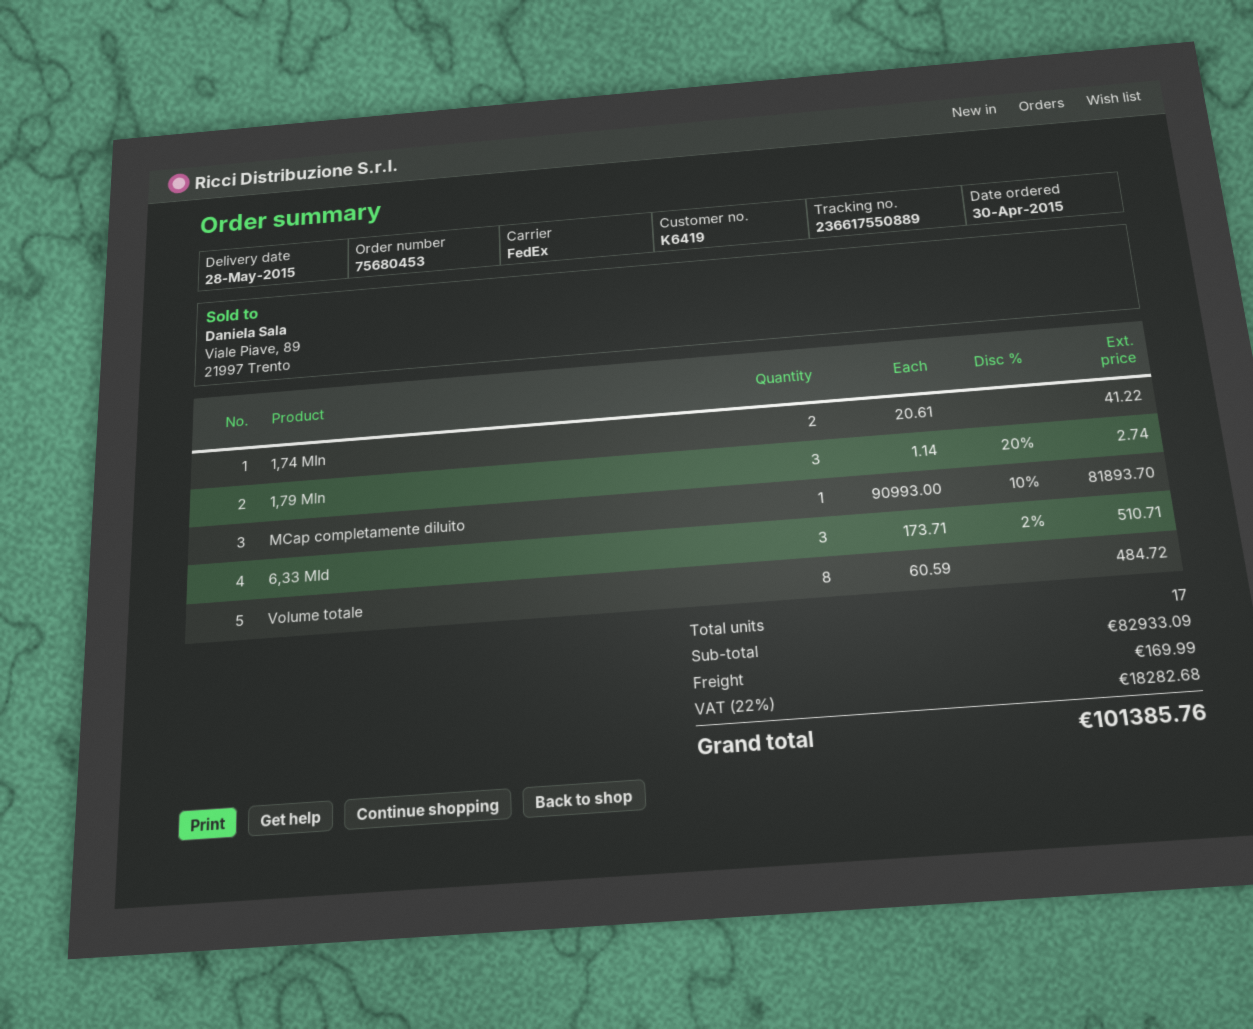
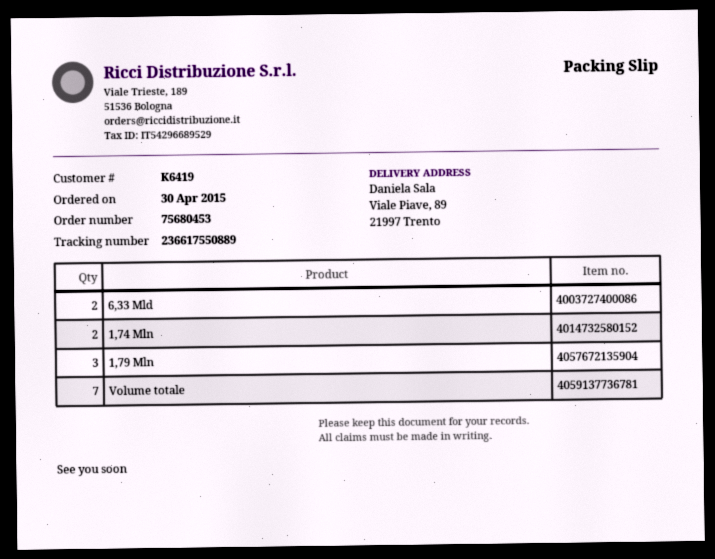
MCap completamente diluito: 1 -> none
6,33 Mld: 3 -> 2
Volume totale: 8 -> 7

